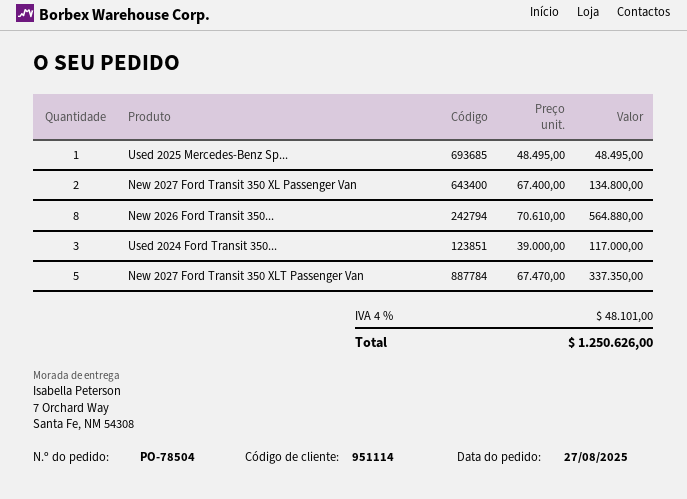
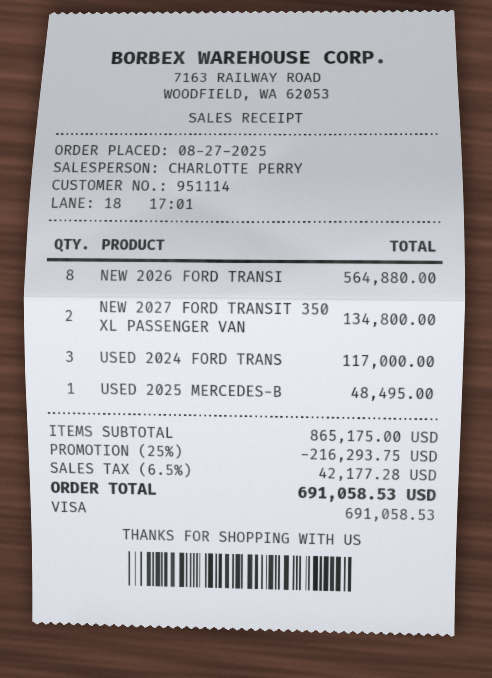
New 2027 Ford Transit 350 XLT Passenger Van: 5 for 337350.00 -> none
discount: none -> 25% = 216293.75
tax: 4% = 48101.00 -> 6.5% = 42177.28
total: 1250626.00 -> 691058.53

